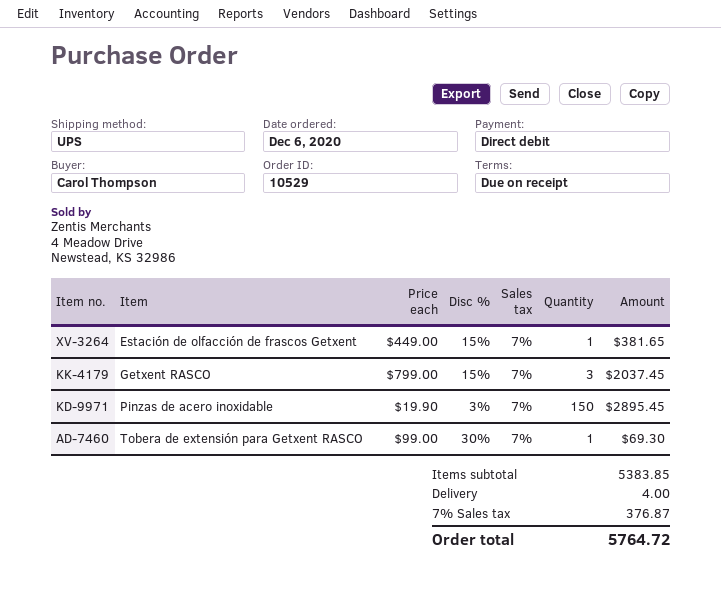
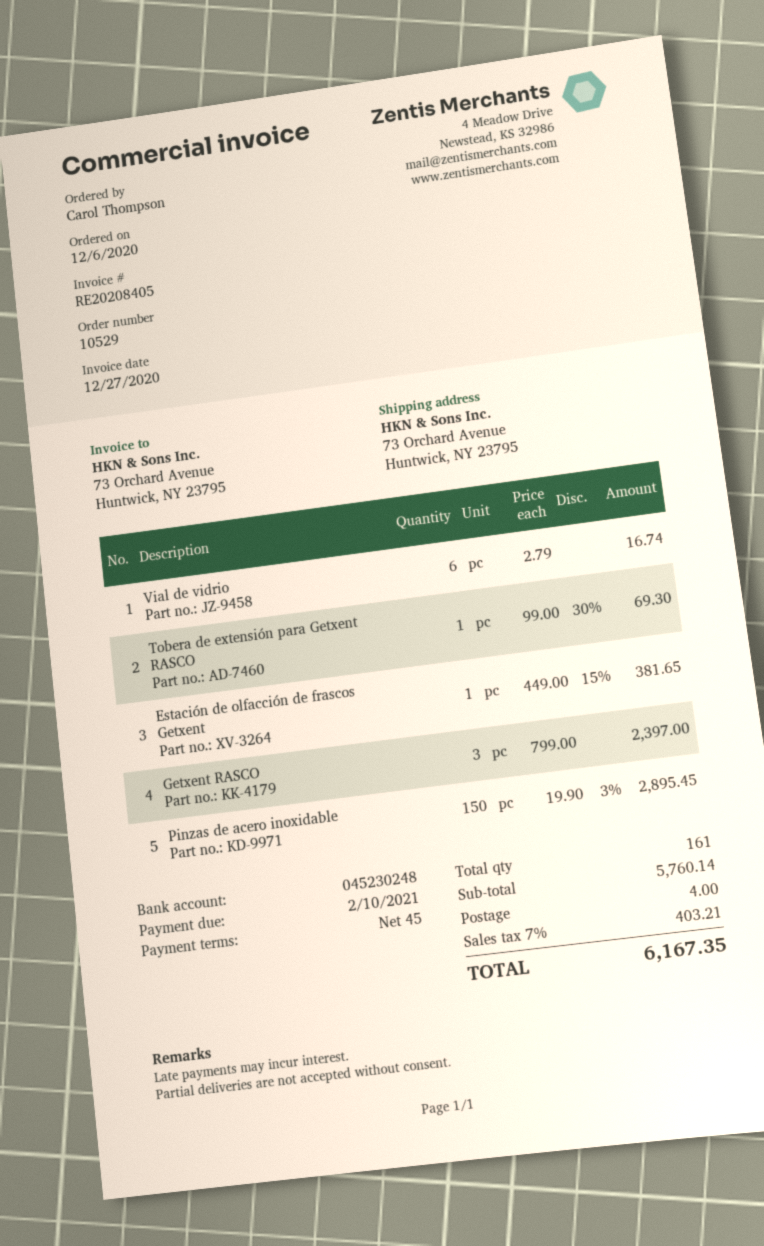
payment terms: on receipt -> 45 days
Getxent RASCO: 3 x 799.00 - 15% = 2037.45 -> 3 x 799.00 = 2397.00
Vial de vidrio: none -> 6 x 2.79 = 16.74
subtotal: 5383.85 -> 5760.14
tax: 7% = 376.87 -> 7% = 403.21
total: 5764.72 -> 6167.35

